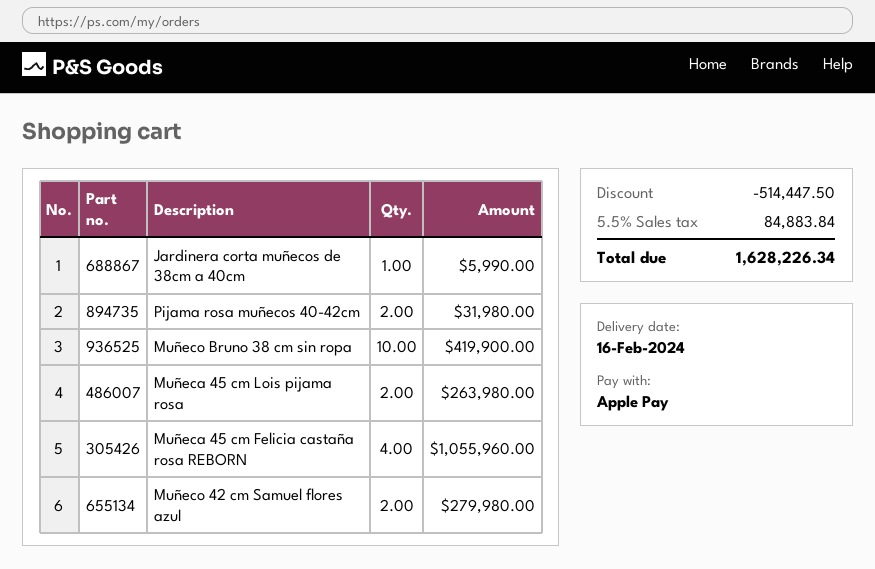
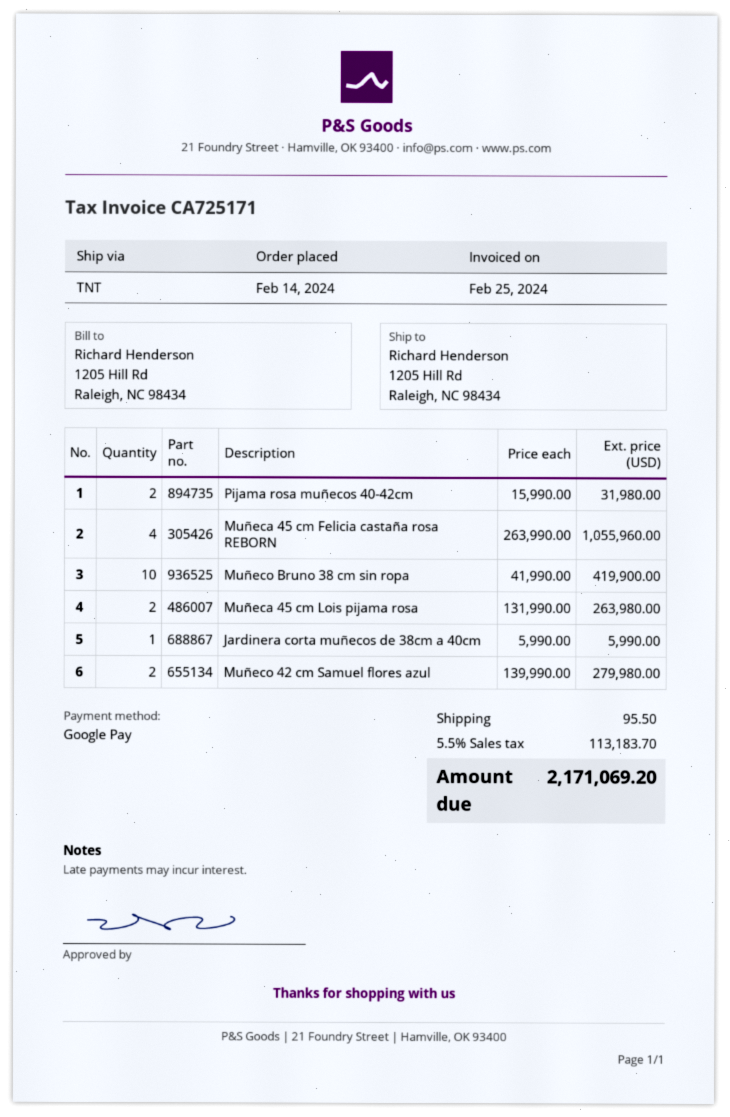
payment method: Apple Pay -> Google Pay
discount: 514447.50 -> none
shipping: none -> 95.50
tax: 5.5% = 84883.84 -> 5.5% = 113183.70
total: 1628226.34 -> 2171069.20

